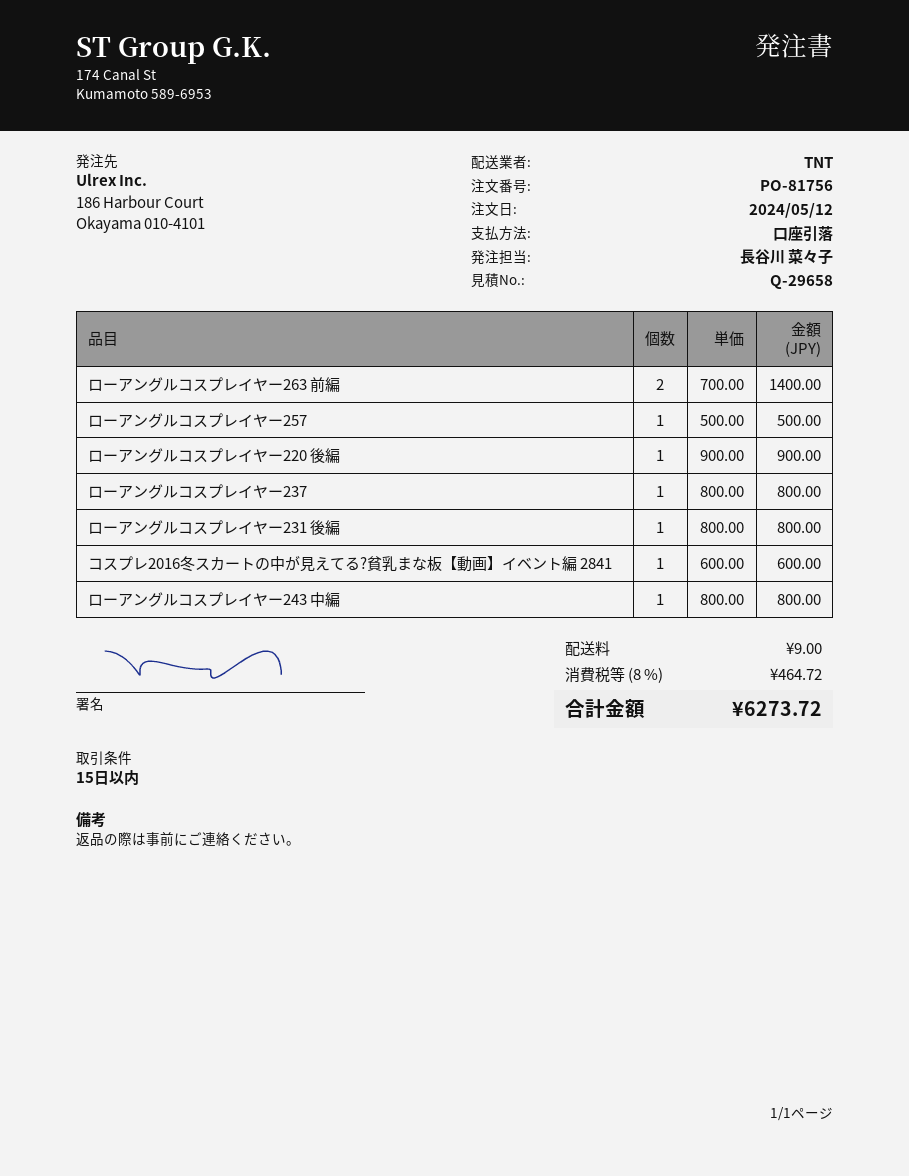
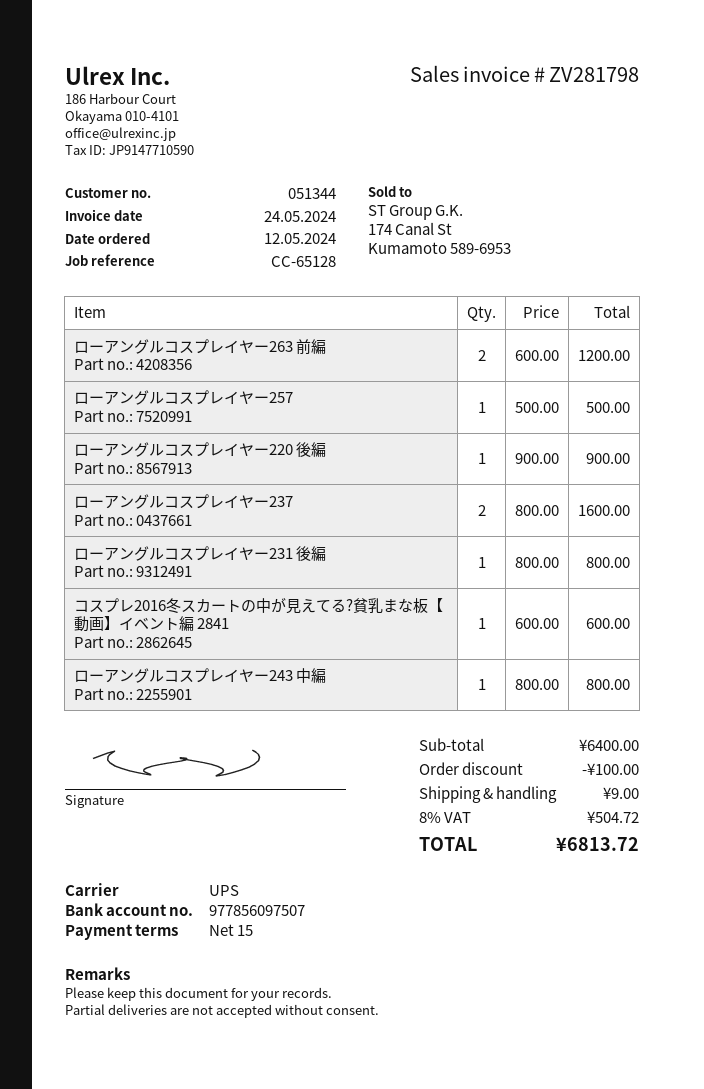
shipping method: TNT -> UPS
ローアングルコスプレイヤー263 前編: 2 x 700.00 = 1400.00 -> 2 x 600.00 = 1200.00
ローアングルコスプレイヤー237: 1 x 800.00 = 800.00 -> 2 x 800.00 = 1600.00
discount: none -> 100.00
tax: 8% = 464.72 -> 8% = 504.72
total: 6273.72 -> 6813.72

